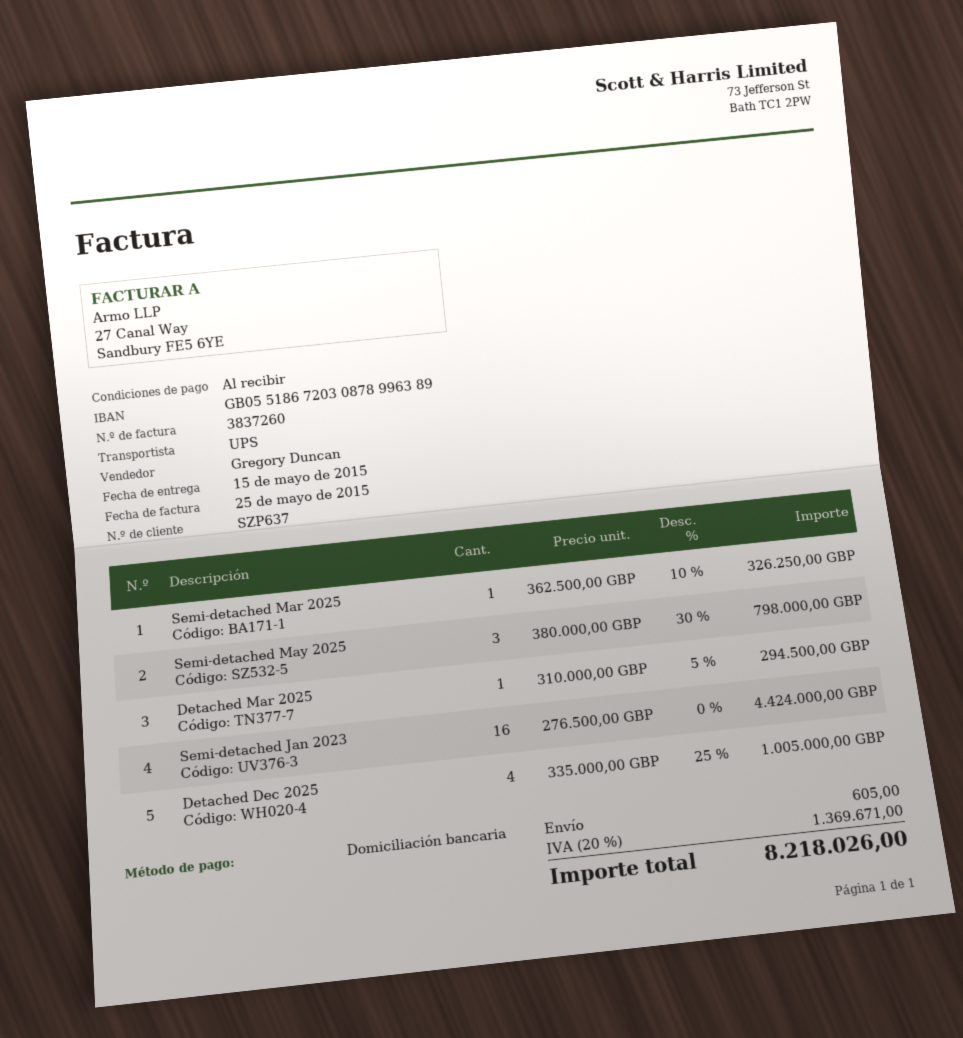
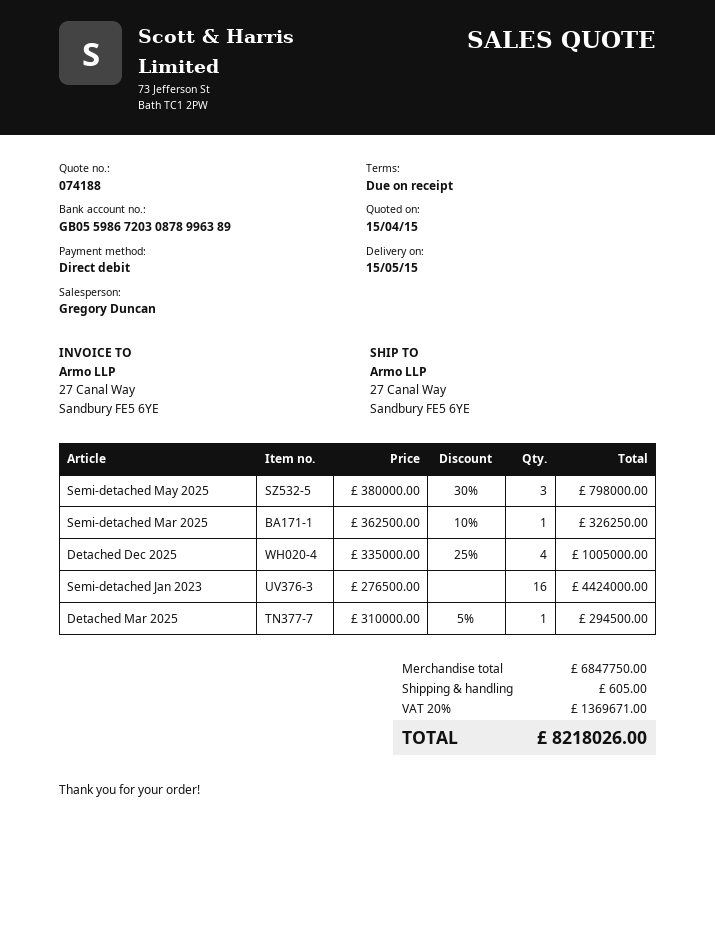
bank account: GB05518672030878996389 -> GB05598672030878996389

